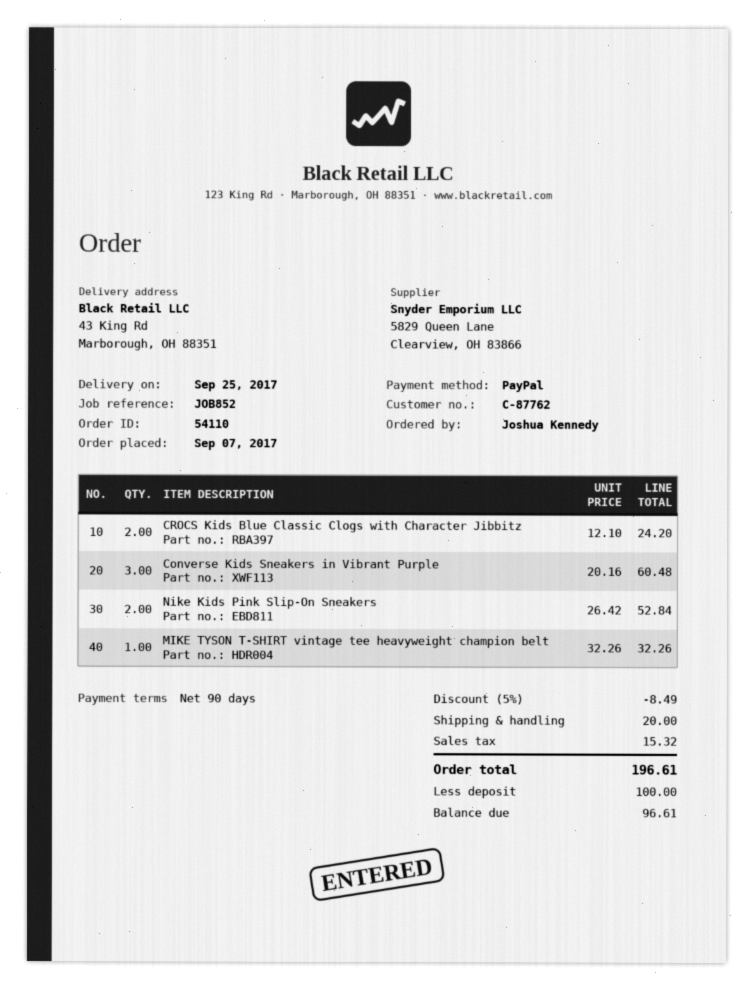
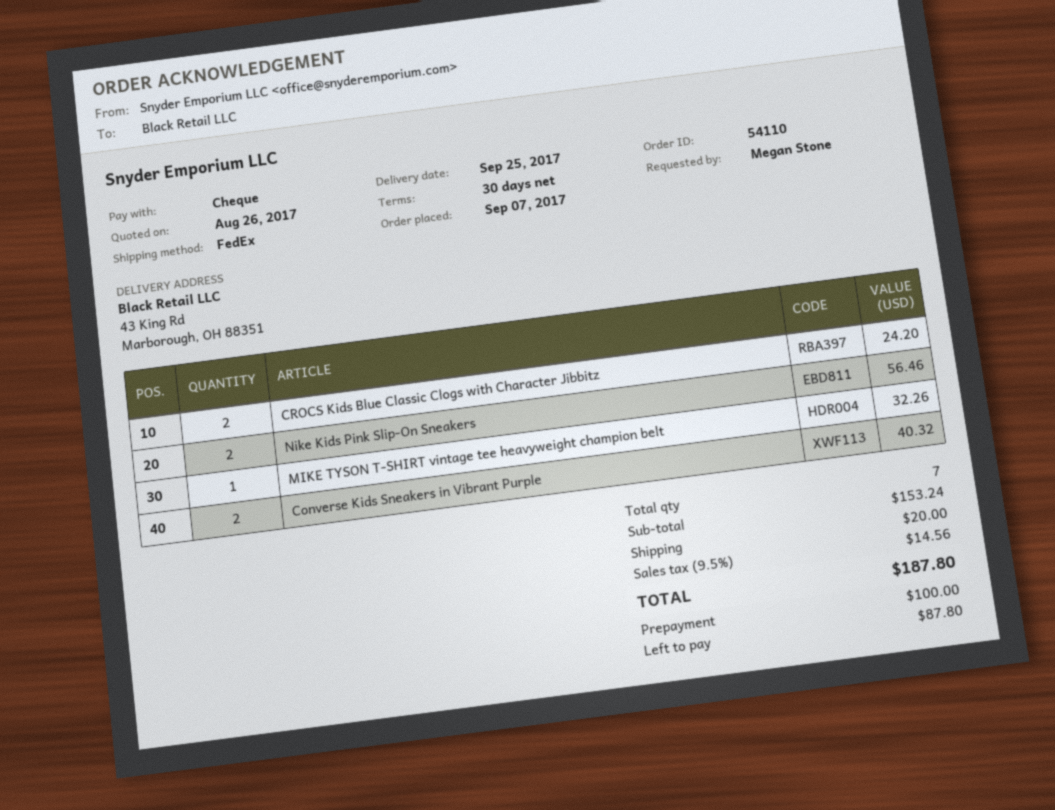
payment terms: 90 days -> 30 days
ordered by: Joshua Kennedy -> Megan Stone
payment method: PayPal -> cheque
Converse Kids Sneakers in Vibrant Purple: 3 for 60.48 -> 2 for 40.32
Nike Kids Pink Slip-On Sneakers: 2 for 52.84 -> 2 for 56.46
discount: 5% = 8.49 -> none
tax: 15.32 -> 14.56
total: 196.61 -> 187.80
balance: 96.61 -> 87.80

